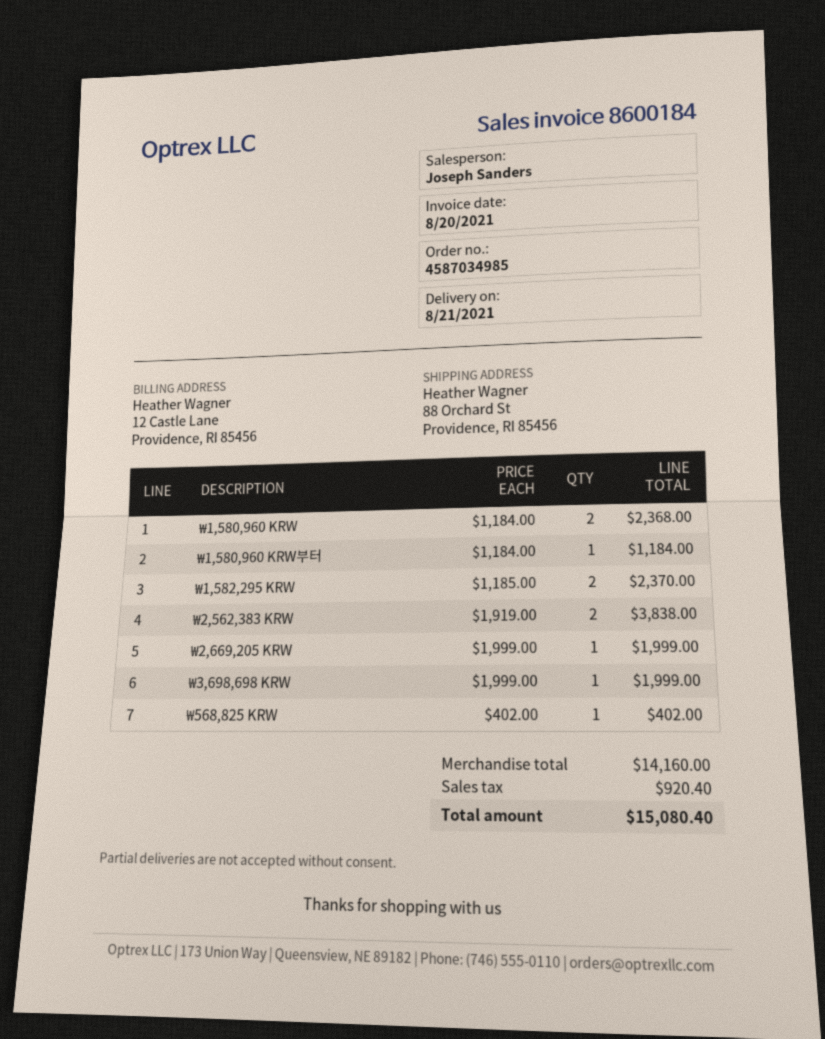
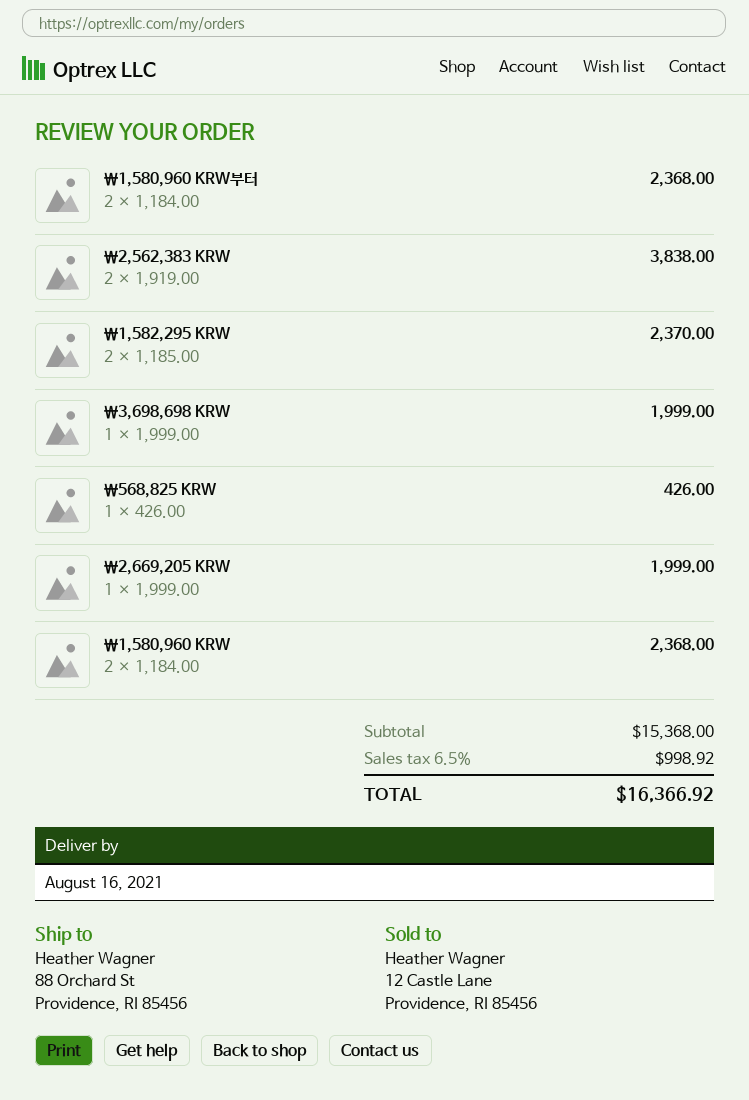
delivery date: 2021-08-21 -> 2021-08-16
₩1,580,960 KRW부터: 1 x 1184.00 = 1184.00 -> 2 x 1184.00 = 2368.00
₩568,825 KRW: 1 x 402.00 = 402.00 -> 1 x 426.00 = 426.00
subtotal: 14160.00 -> 15368.00
tax: 920.40 -> 998.92
total: 15080.40 -> 16366.92

